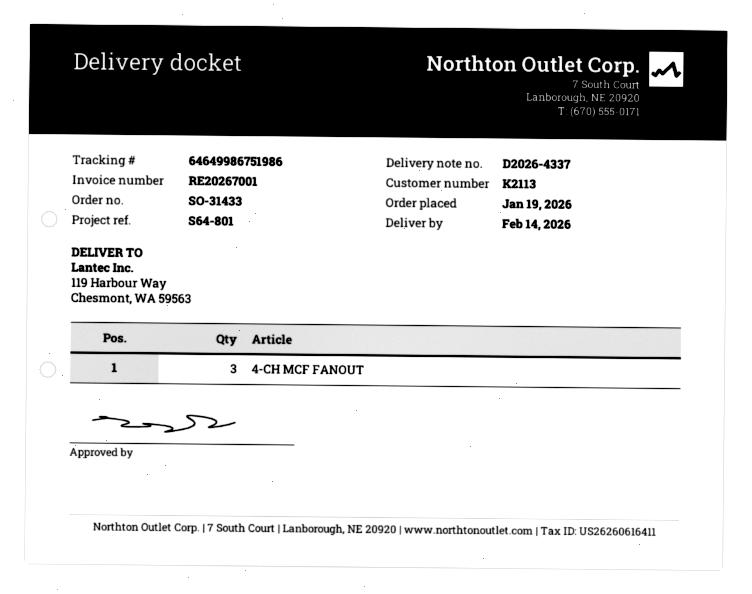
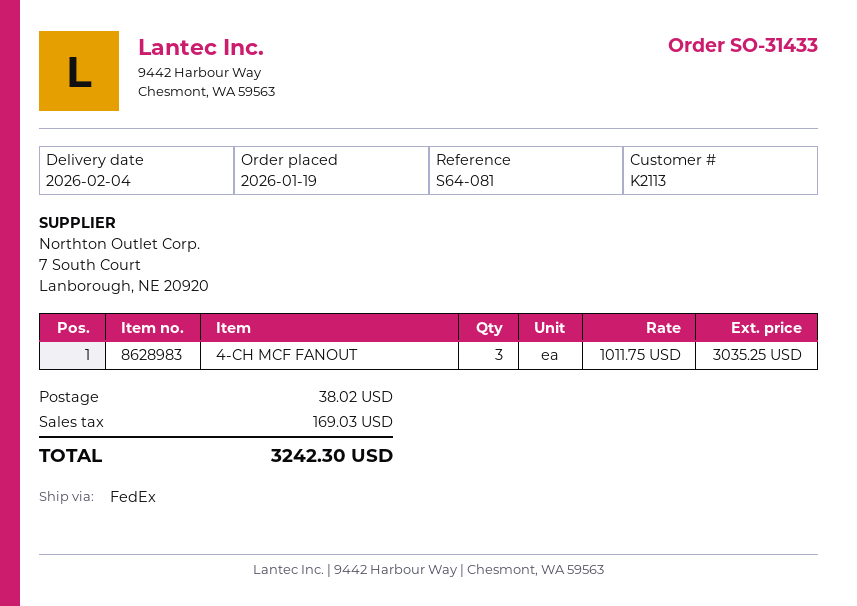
delivery date: 2026-02-14 -> 2026-02-04
reference: S64-801 -> S64-081

